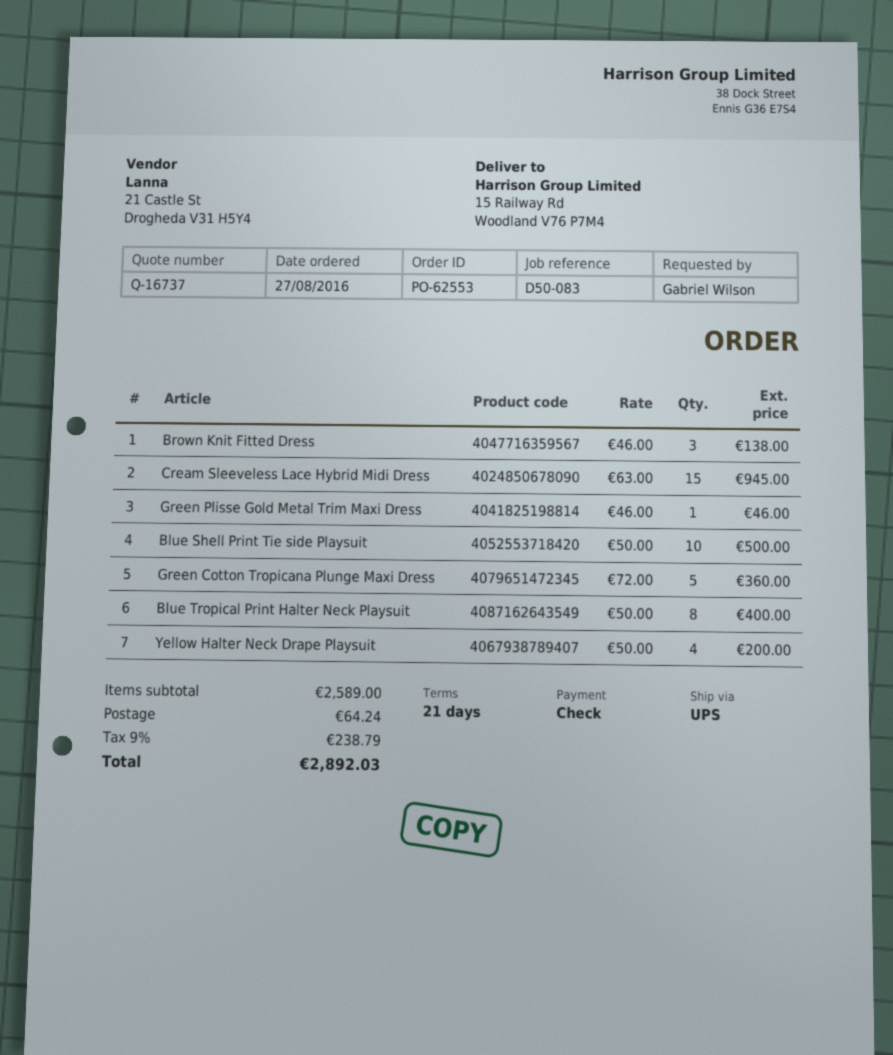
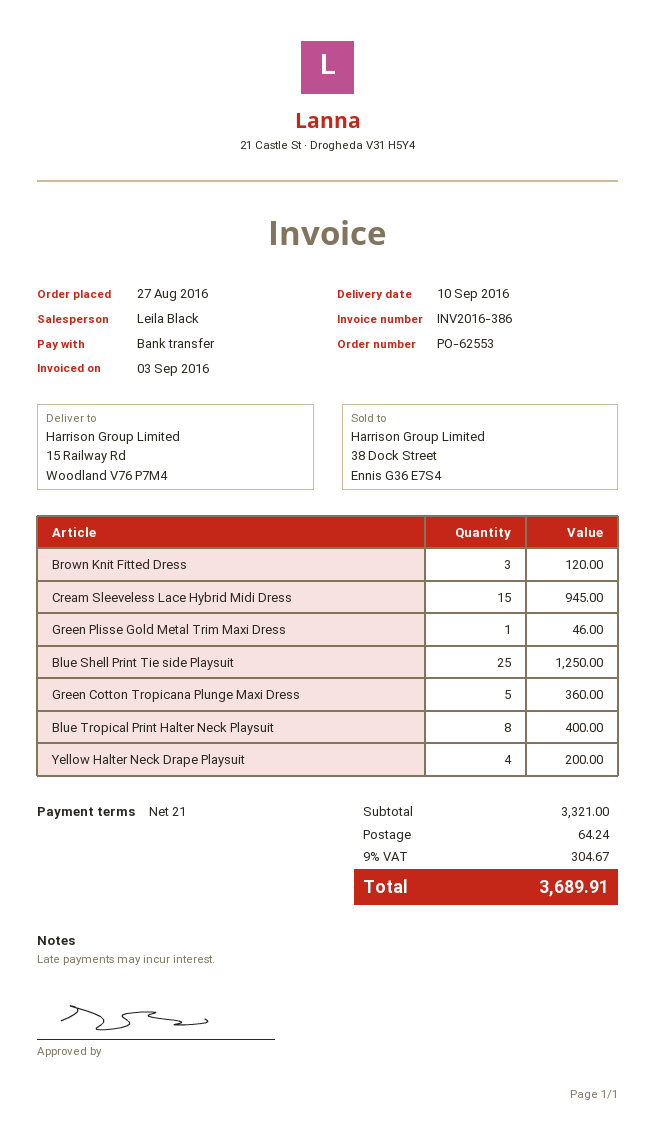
payment method: cheque -> bank transfer
Brown Knit Fitted Dress: 3 for 138.00 -> 3 for 120.00
Blue Shell Print Tie side Playsuit: 10 for 500.00 -> 25 for 1250.00
subtotal: 2589.00 -> 3321.00
tax: 9% = 238.79 -> 9% = 304.67
total: 2892.03 -> 3689.91

